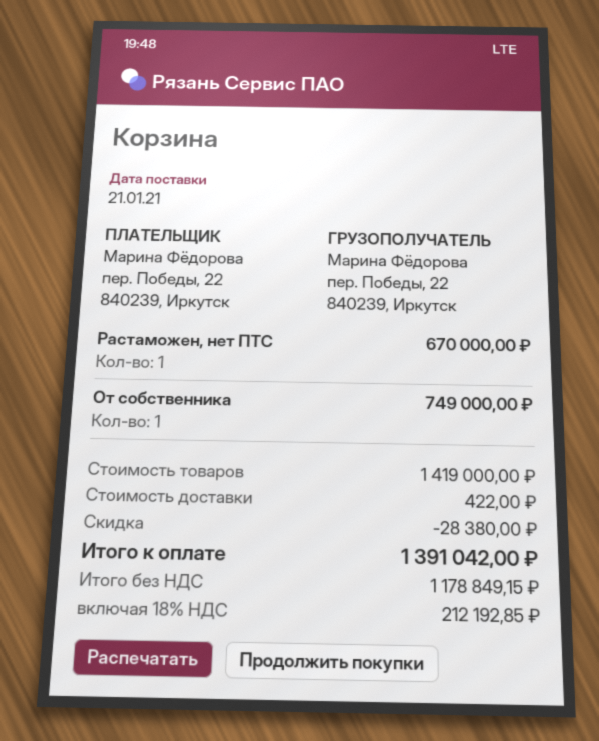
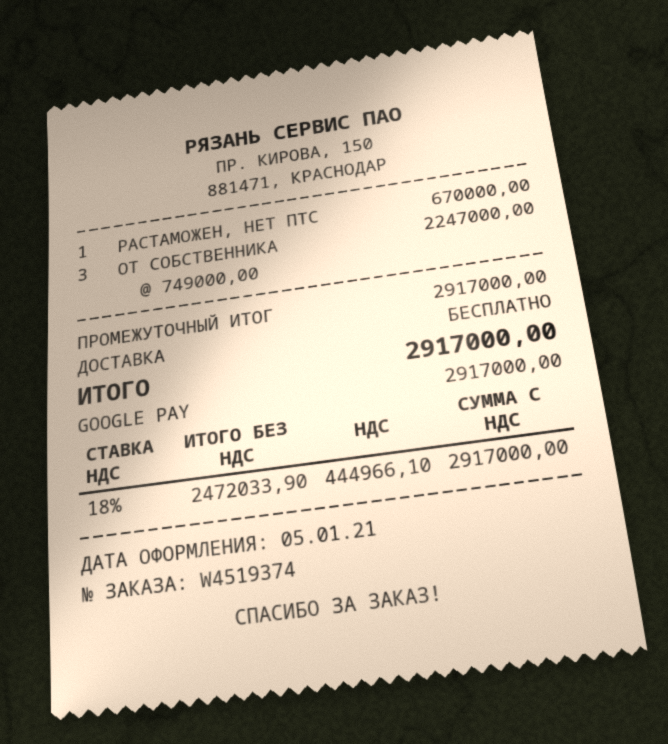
От собственника: 1 for 749000.00 -> 3 for 2247000.00
subtotal: 1419000.00 -> 2917000.00
discount: 28380.00 -> none
shipping: 422.00 -> 0.00
net: 1178849.15 -> 2472033.90
tax: 18% = 212192.85 -> 18% = 444966.10
total: 1391042.00 -> 2917000.00

